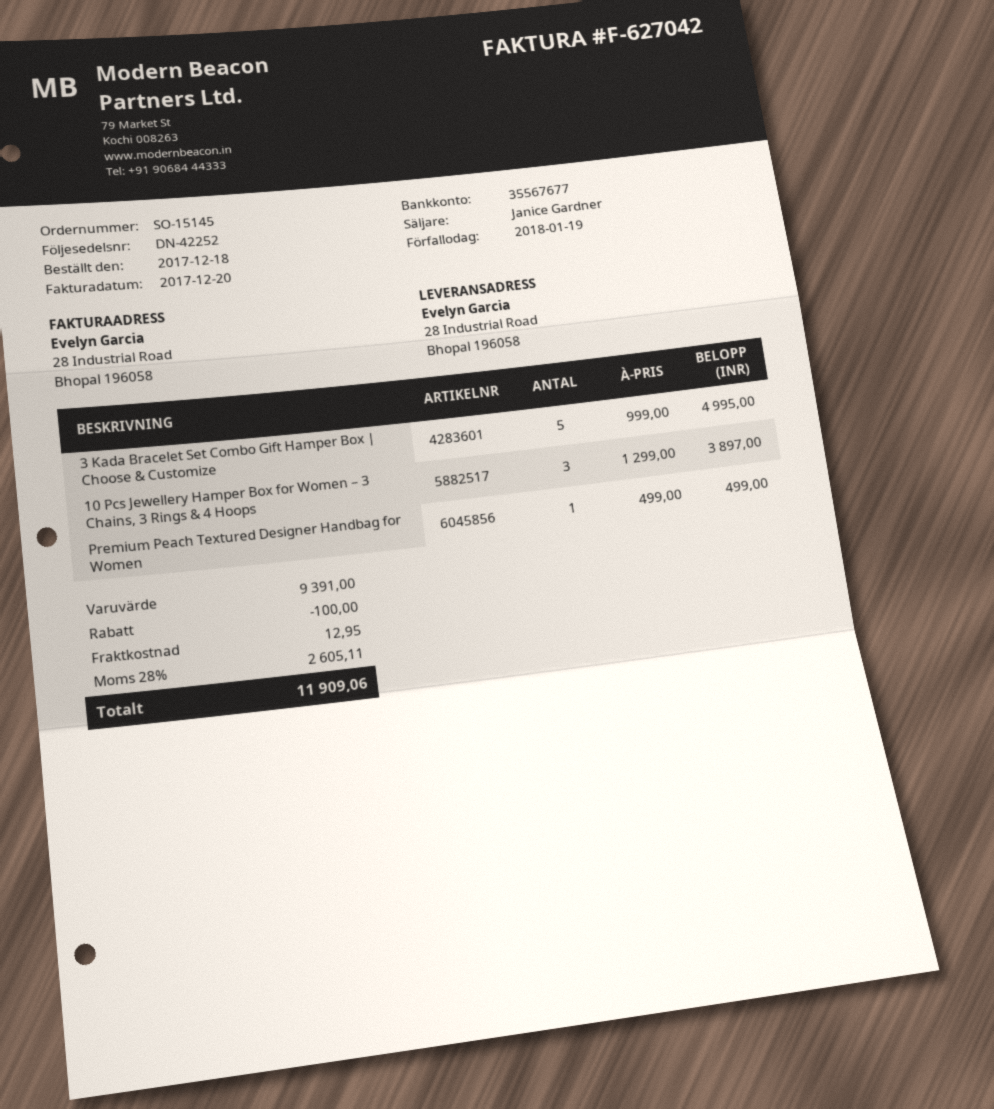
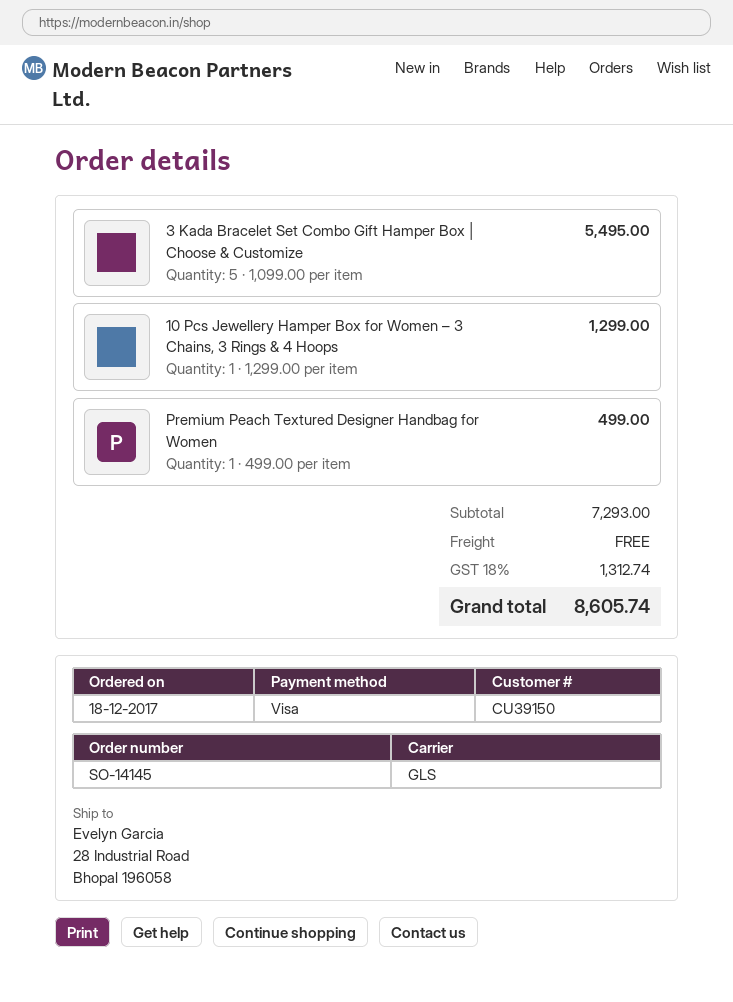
order number: SO-15145 -> SO-14145
3 Kada Bracelet Set Combo Gift Hamper Box | Choose & Customize: 5 x 999.00 = 4995.00 -> 5 x 1099.00 = 5495.00
10 Pcs Jewellery Hamper Box for Women – 3 Chains, 3 Rings & 4 Hoops: 3 x 1299.00 = 3897.00 -> 1 x 1299.00 = 1299.00
subtotal: 9391.00 -> 7293.00
discount: 100.00 -> none
shipping: 12.95 -> 0.00
tax: 28% = 2605.11 -> 18% = 1312.74
total: 11909.06 -> 8605.74

